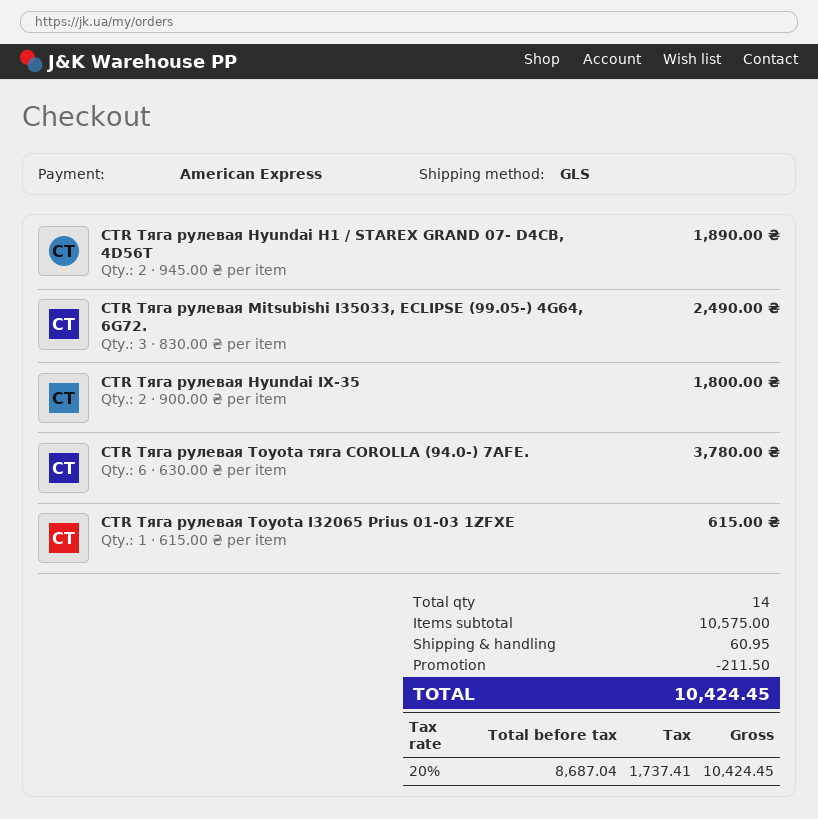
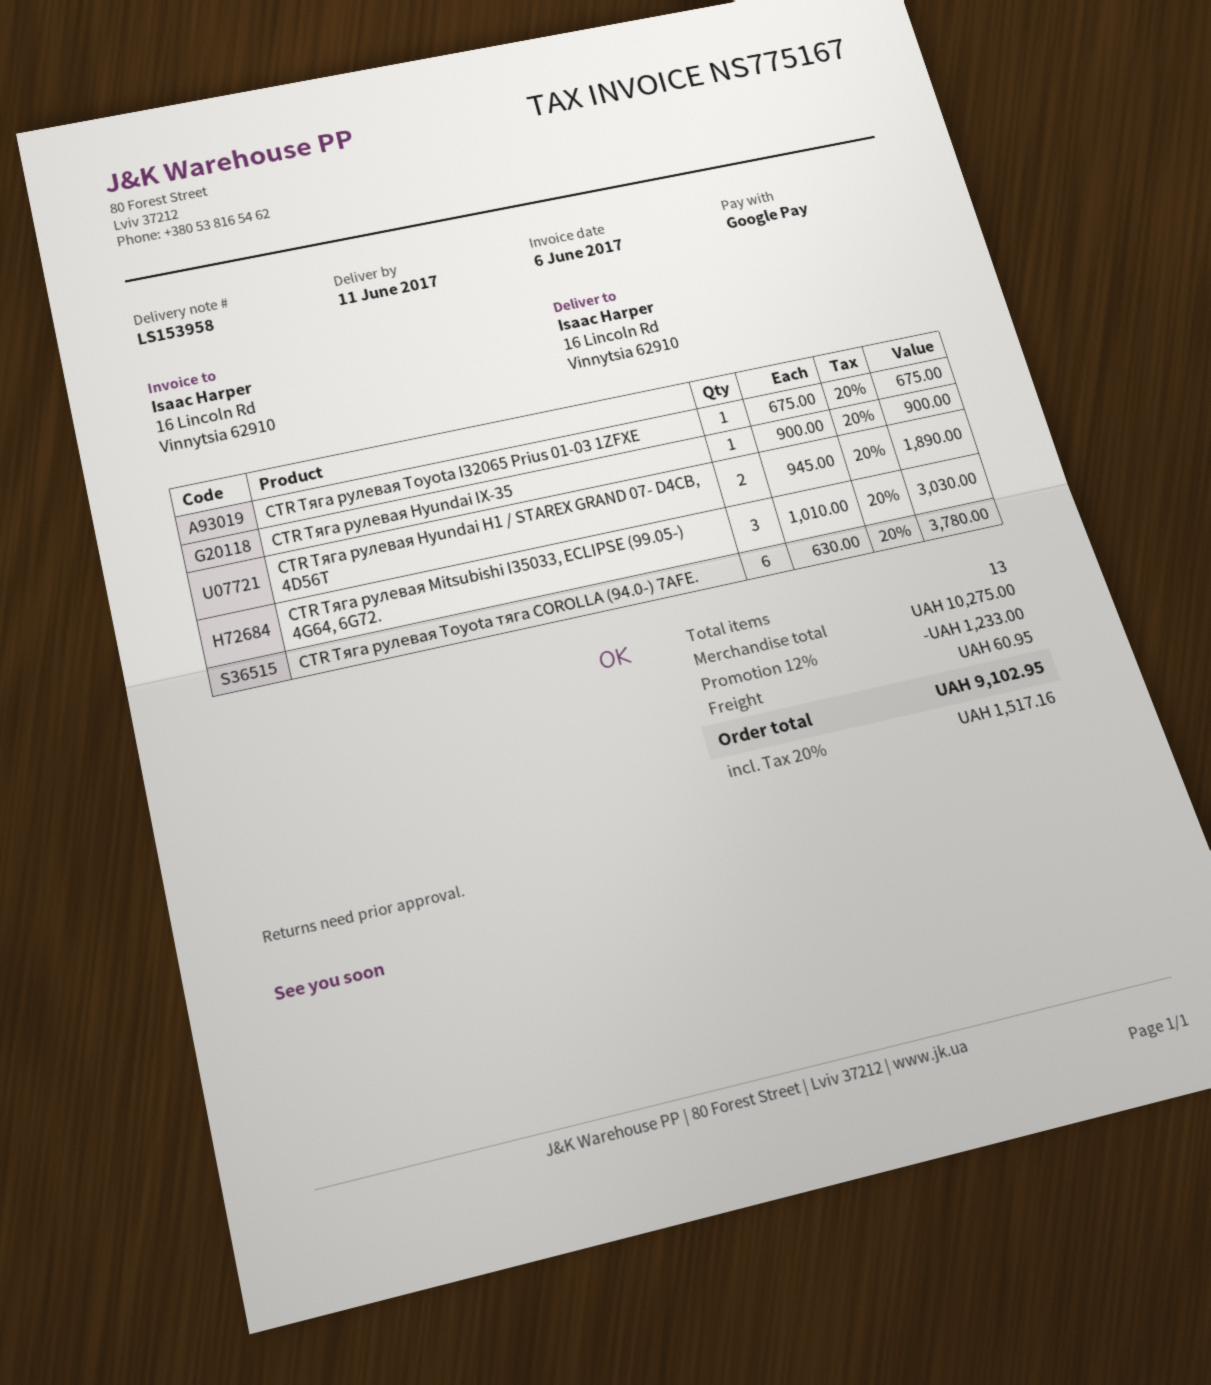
payment method: American Express -> Google Pay
CTR Тяга рулевая Mitsubishi I35033, ECLIPSE (99.05-) 4G64, 6G72.: 3 x 830.00 = 2490.00 -> 3 x 1010.00 = 3030.00
CTR Тяга рулевая Hyundai IX-35: 2 x 900.00 = 1800.00 -> 1 x 900.00 = 900.00
CTR Тяга рулевая Toyota I32065 Prius 01-03 1ZFXE: 1 x 615.00 = 615.00 -> 1 x 675.00 = 675.00
total quantity: 14 -> 13
subtotal: 10575.00 -> 10275.00
discount: 211.50 -> 1233.00
tax: 20% = 1737.41 -> 20% = 1517.16
total: 10424.45 -> 9102.95

